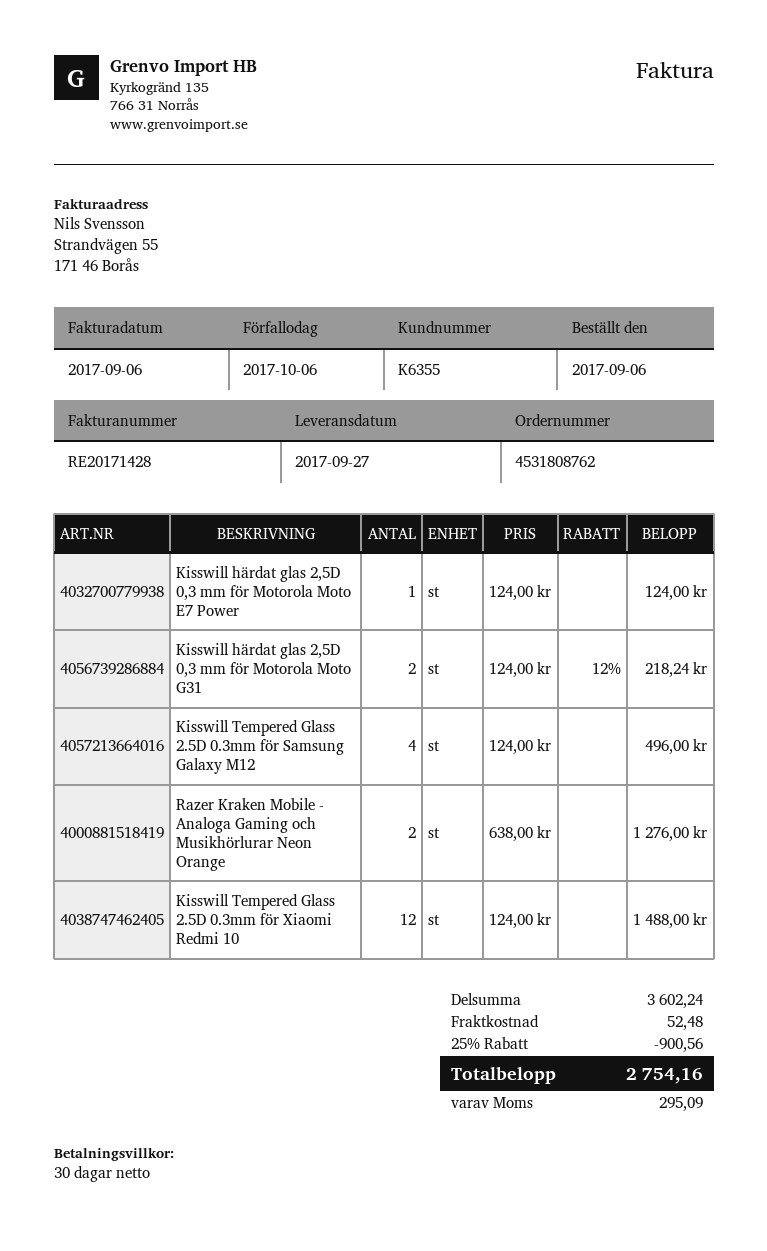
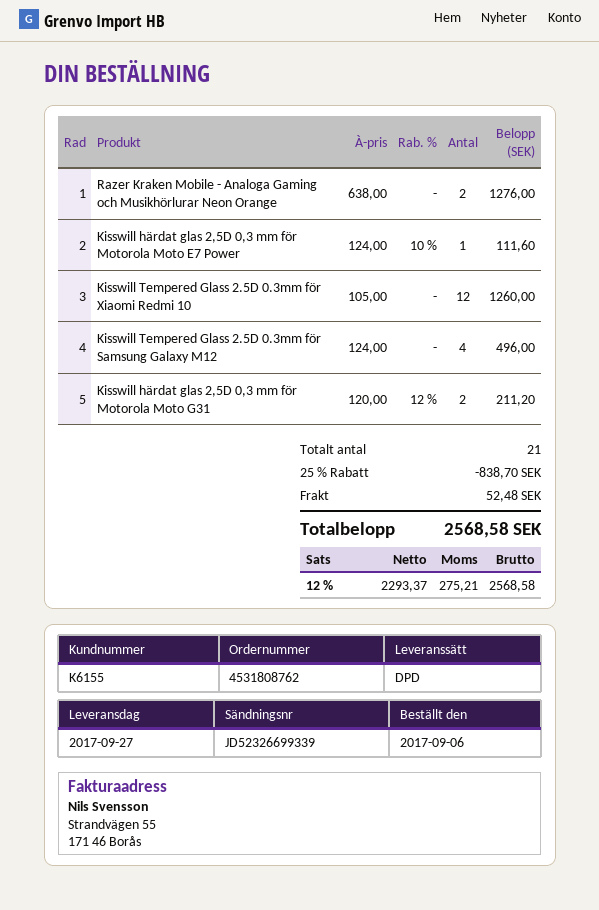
customer number: K6355 -> K6155
Kisswill härdat glas 2,5D 0,3 mm för Motorola Moto E7 Power: 1 x 124.00 = 124.00 -> 1 x 124.00 - 10% = 111.60
Kisswill härdat glas 2,5D 0,3 mm för Motorola Moto G31: 2 x 124.00 - 12% = 218.24 -> 2 x 120.00 - 12% = 211.20
Kisswill Tempered Glass 2.5D 0.3mm för Xiaomi Redmi 10: 12 x 124.00 = 1488.00 -> 12 x 105.00 = 1260.00
discount: 25% = 900.56 -> 25% = 838.70
tax: 295.09 -> 275.21
total: 2754.16 -> 2568.58

